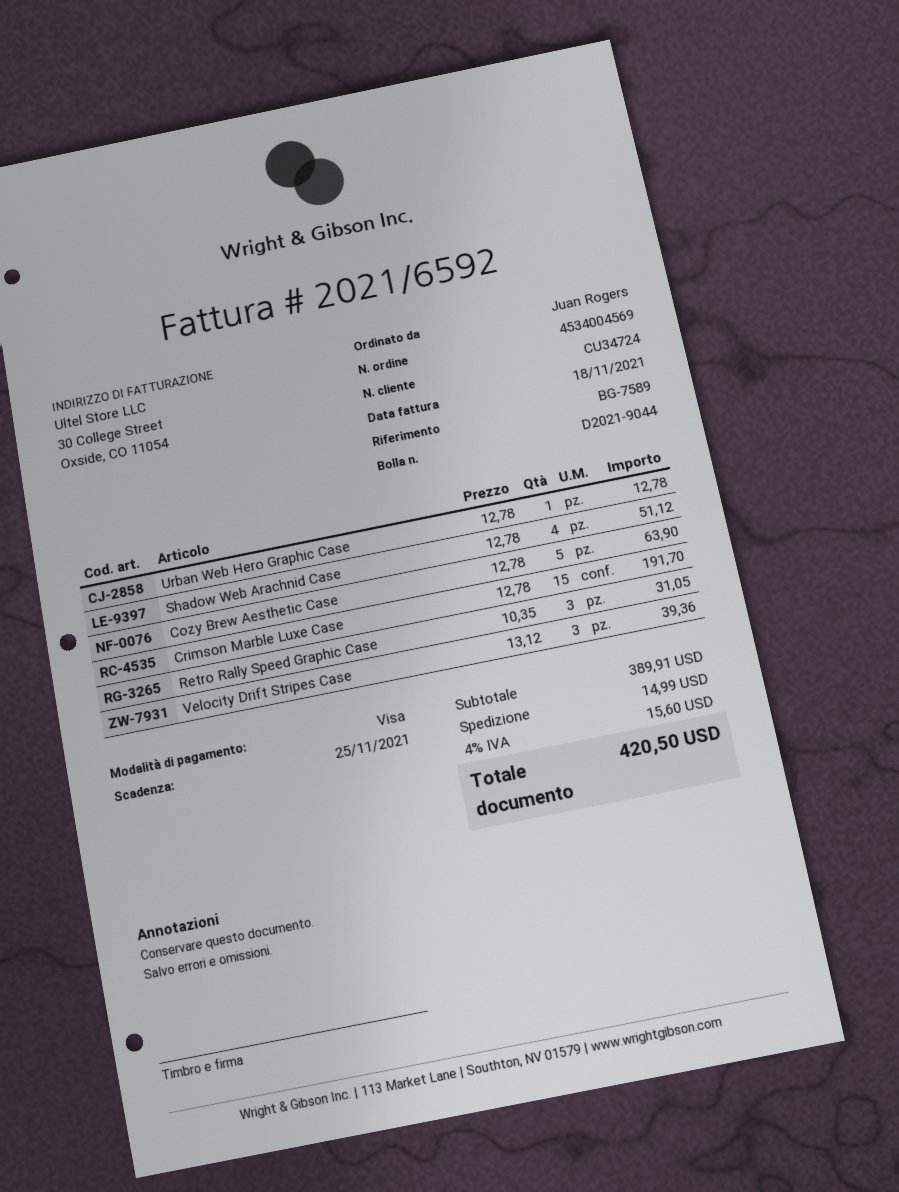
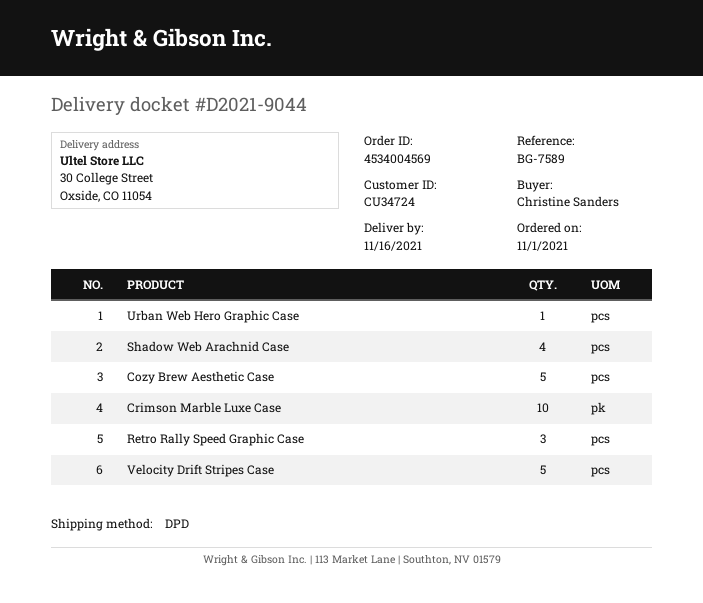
ordered by: Juan Rogers -> Christine Sanders
Crimson Marble Luxe Case: 15 -> 10
Velocity Drift Stripes Case: 3 -> 5

